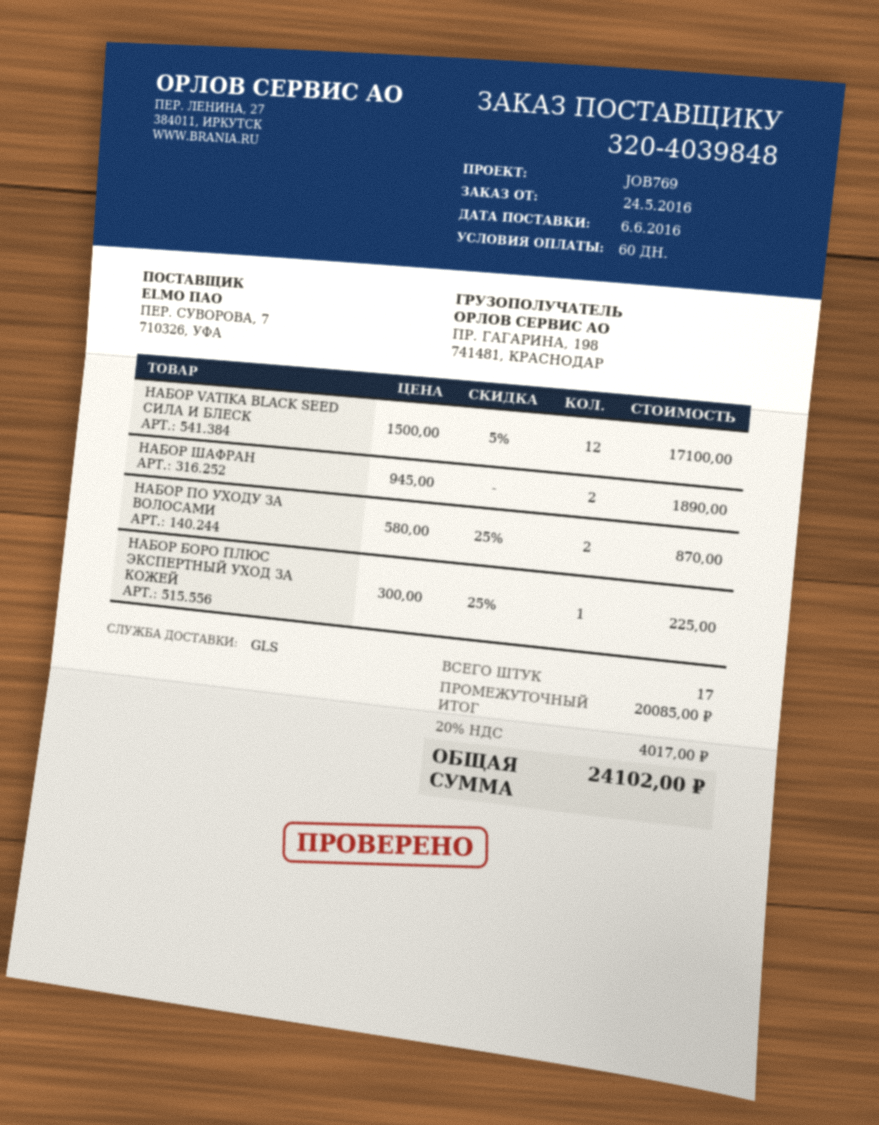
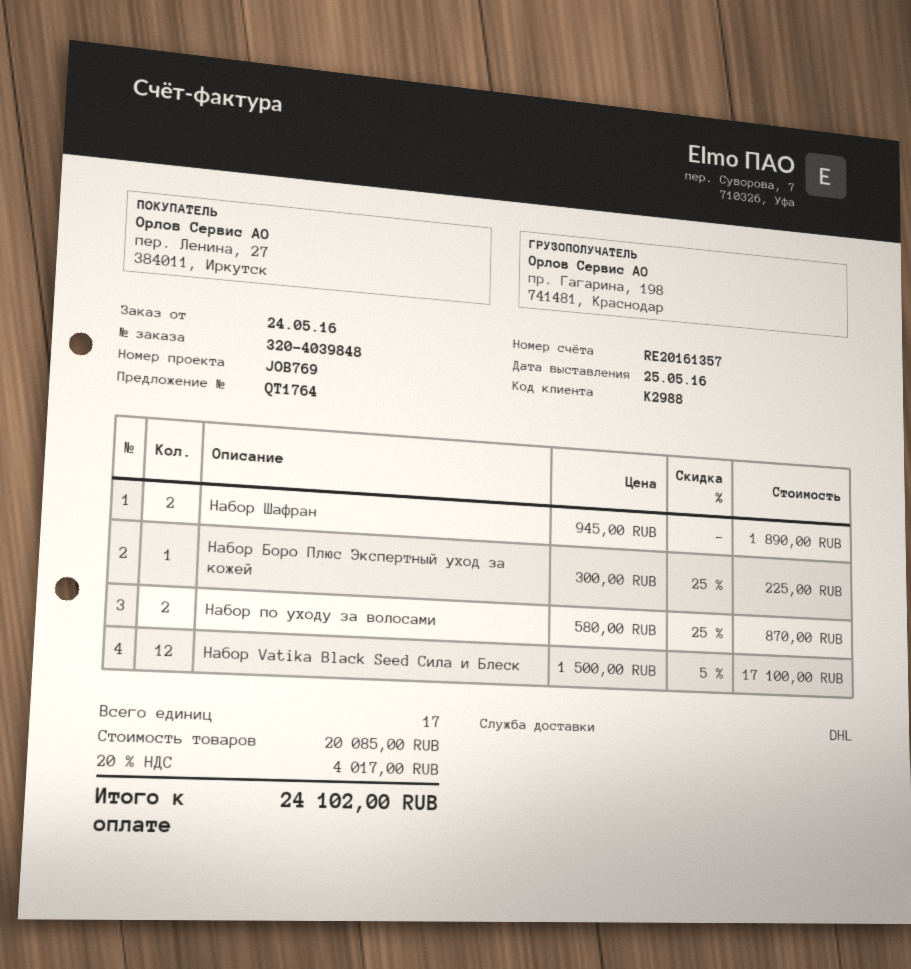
shipping method: GLS -> DHL

